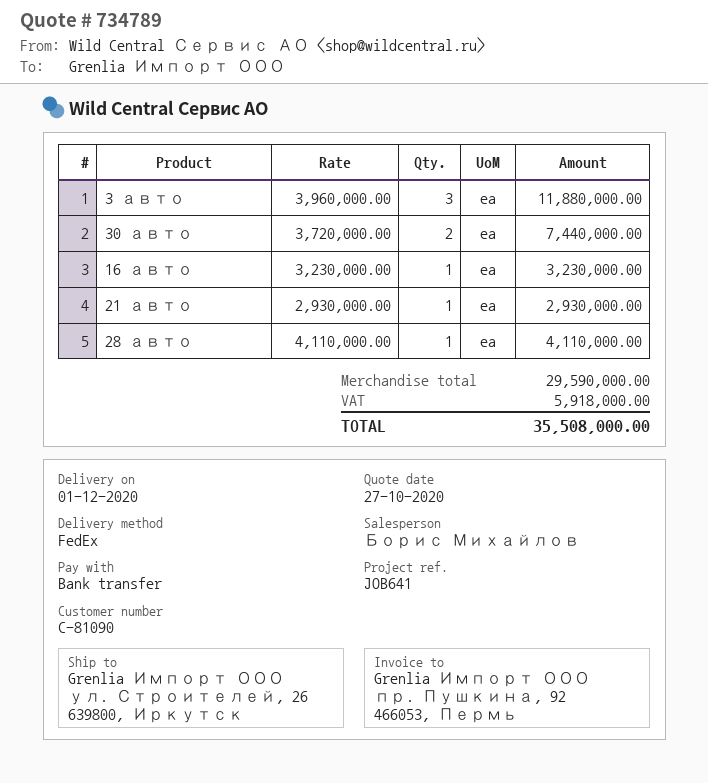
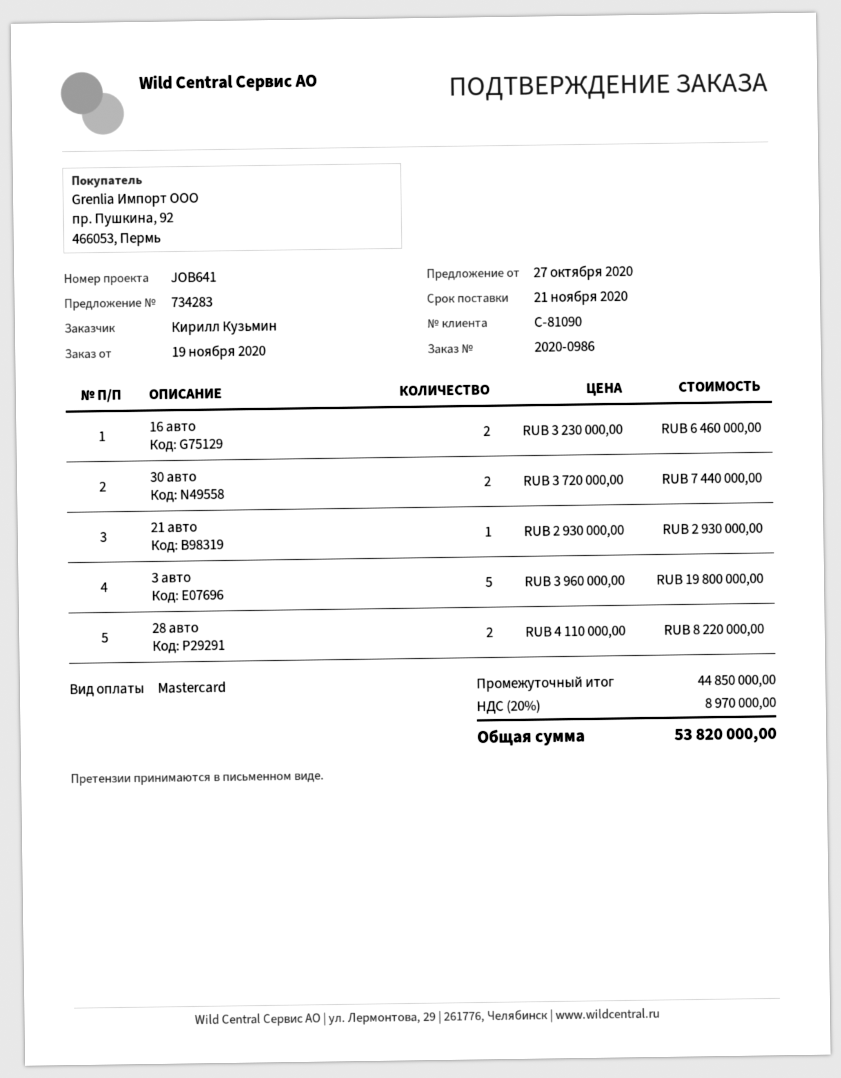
quote number: 734789 -> 734283
delivery date: 2020-12-01 -> 2020-11-21
payment method: bank transfer -> Mastercard
3 авто: 3 x 3960000.00 = 11880000.00 -> 5 x 3960000.00 = 19800000.00
16 авто: 1 x 3230000.00 = 3230000.00 -> 2 x 3230000.00 = 6460000.00
28 авто: 1 x 4110000.00 = 4110000.00 -> 2 x 4110000.00 = 8220000.00
subtotal: 29590000.00 -> 44850000.00
tax: 5918000.00 -> 8970000.00
total: 35508000.00 -> 53820000.00

